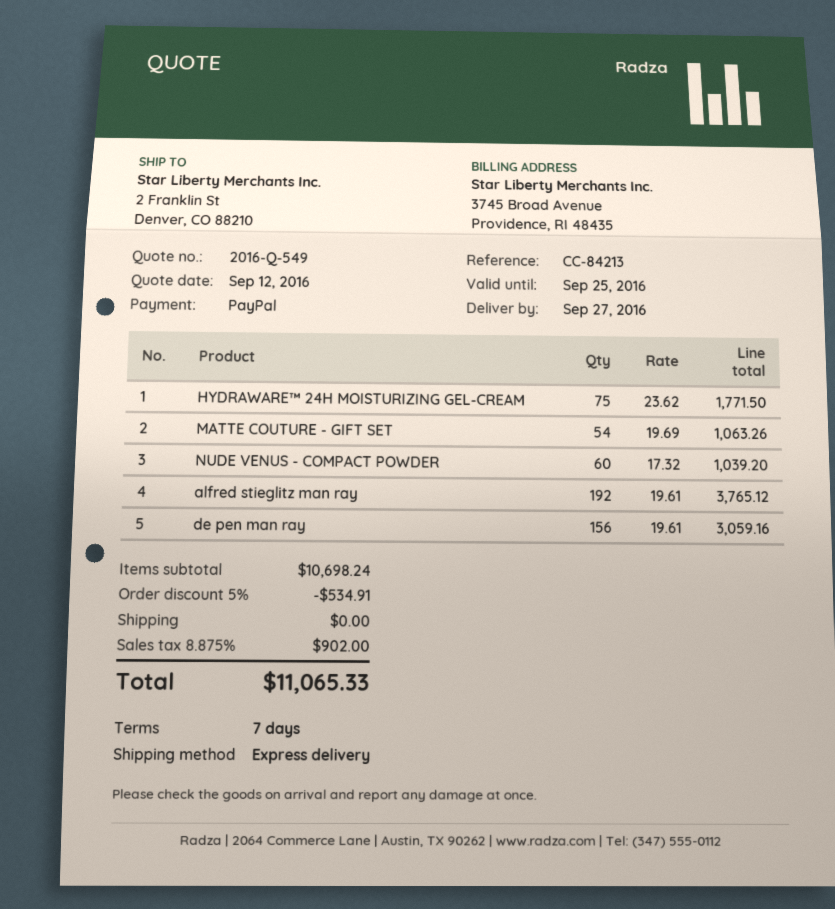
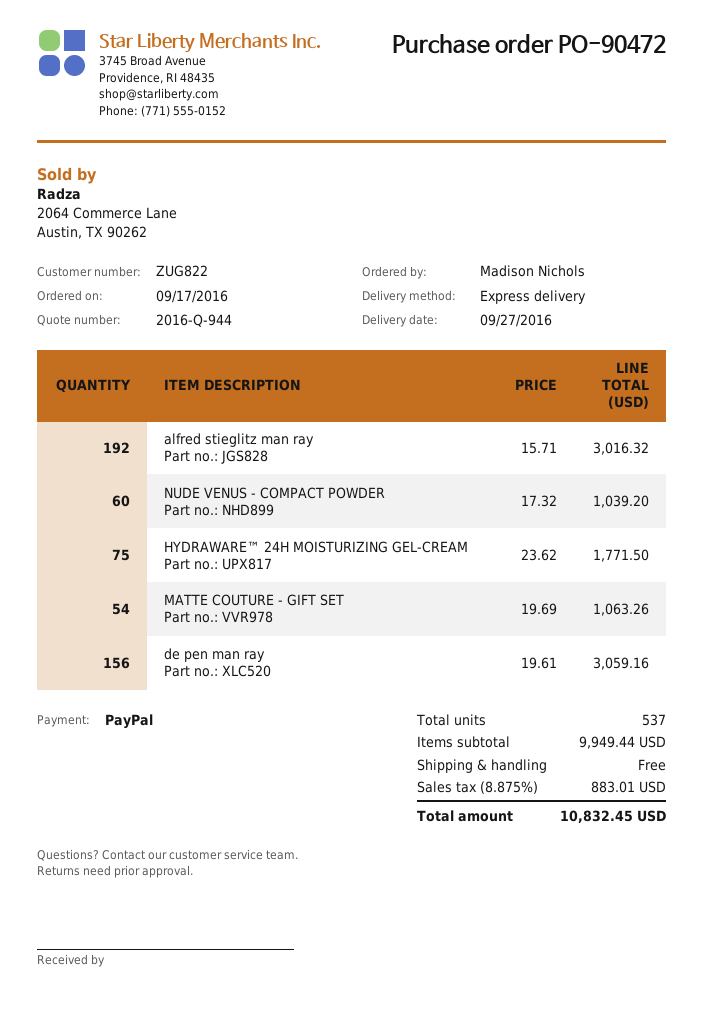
quote number: 2016-Q-549 -> 2016-Q-944
alfred stieglitz man ray: 192 x 19.61 = 3765.12 -> 192 x 15.71 = 3016.32
subtotal: 10698.24 -> 9949.44
discount: 5% = 534.91 -> none
tax: 8.875% = 902.00 -> 8.875% = 883.01
total: 11065.33 -> 10832.45

